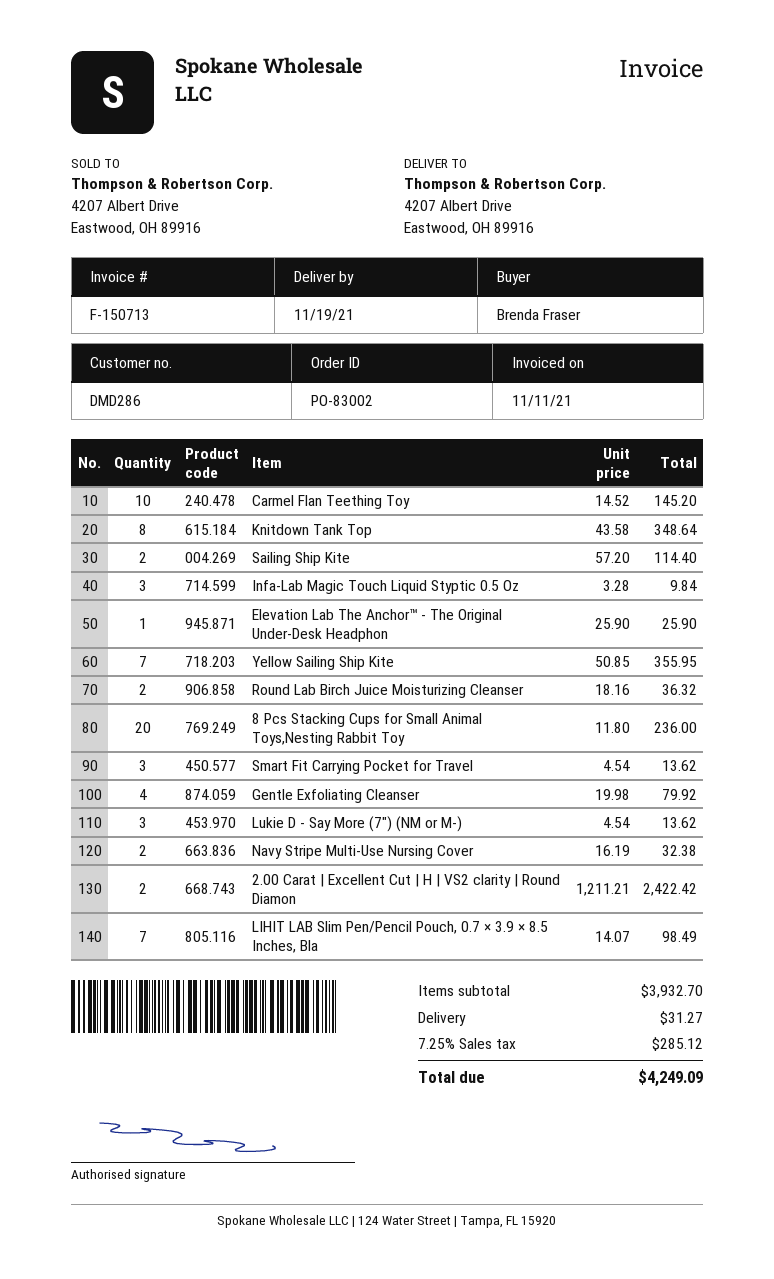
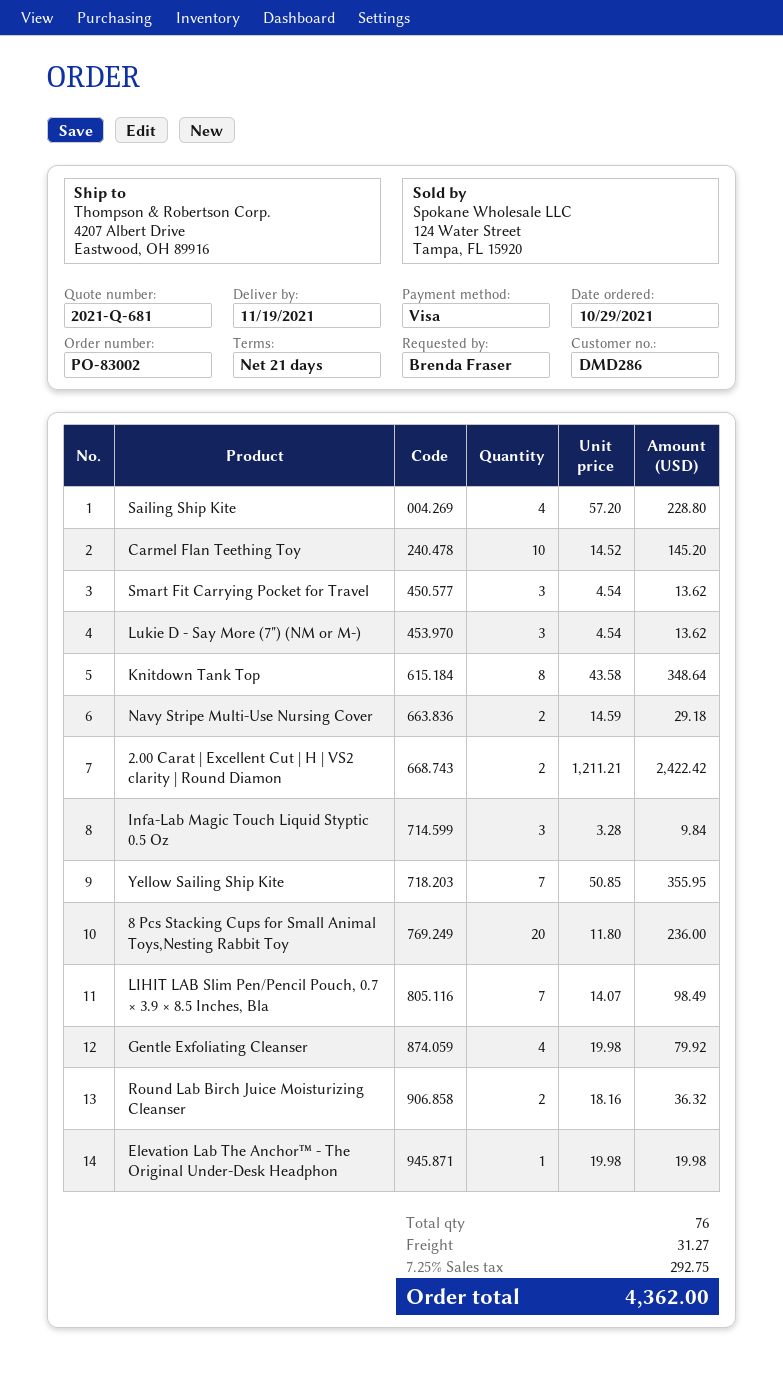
Sailing Ship Kite: 2 x 57.20 = 114.40 -> 4 x 57.20 = 228.80
Elevation Lab The Anchor™ - The Original Under-Desk Headphon: 1 x 25.90 = 25.90 -> 1 x 19.98 = 19.98
Navy Stripe Multi-Use Nursing Cover: 2 x 16.19 = 32.38 -> 2 x 14.59 = 29.18
tax: 7.25% = 285.12 -> 7.25% = 292.75
total: 4249.09 -> 4362.00

